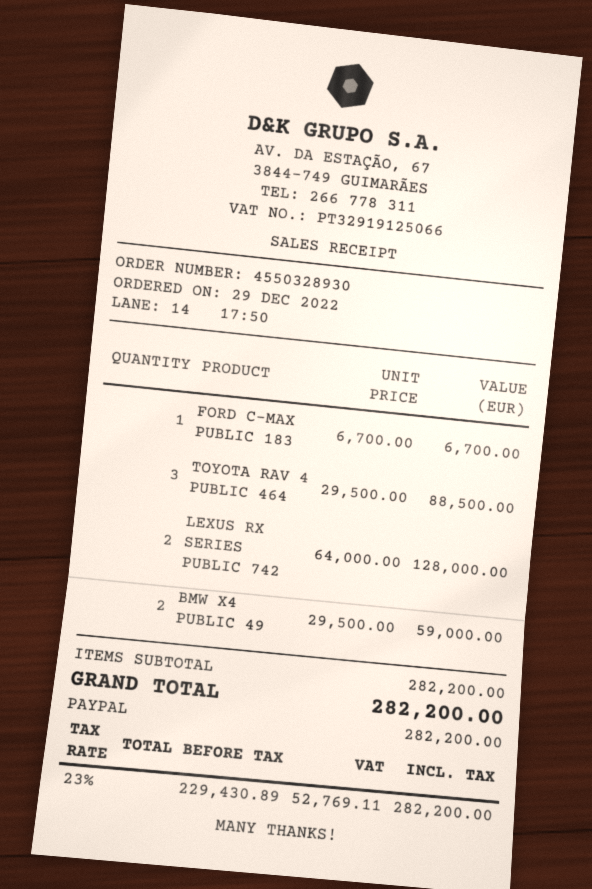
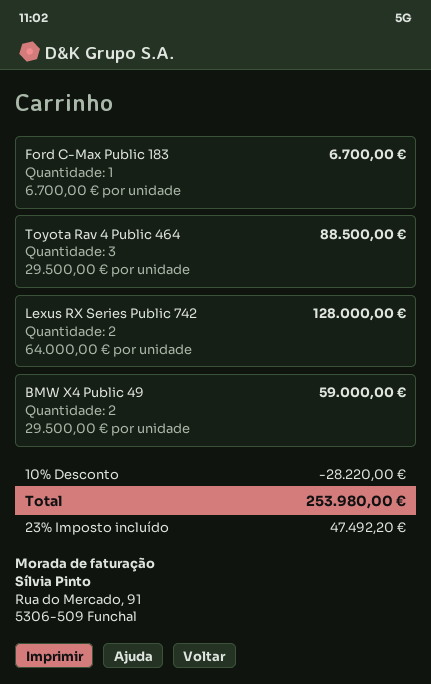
discount: none -> 10% = 28220.00
tax: 23% = 52769.11 -> 23% = 47492.20
total: 282200.00 -> 253980.00

